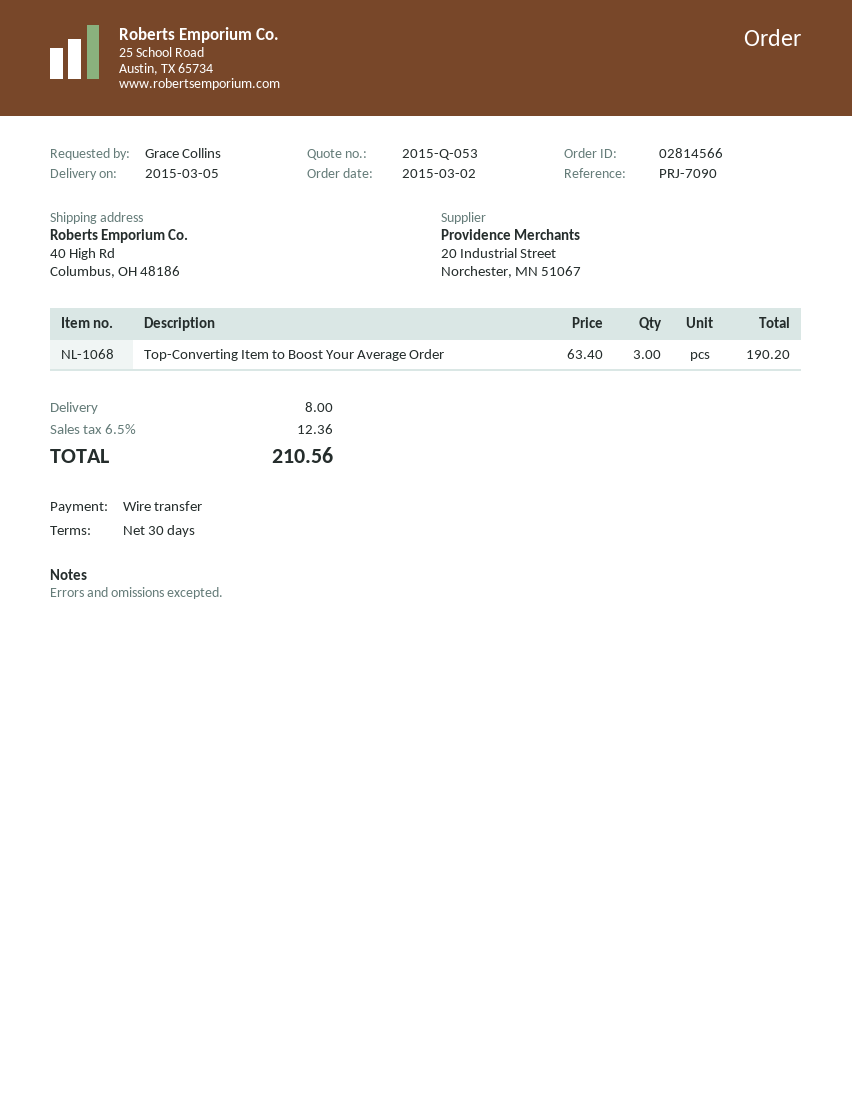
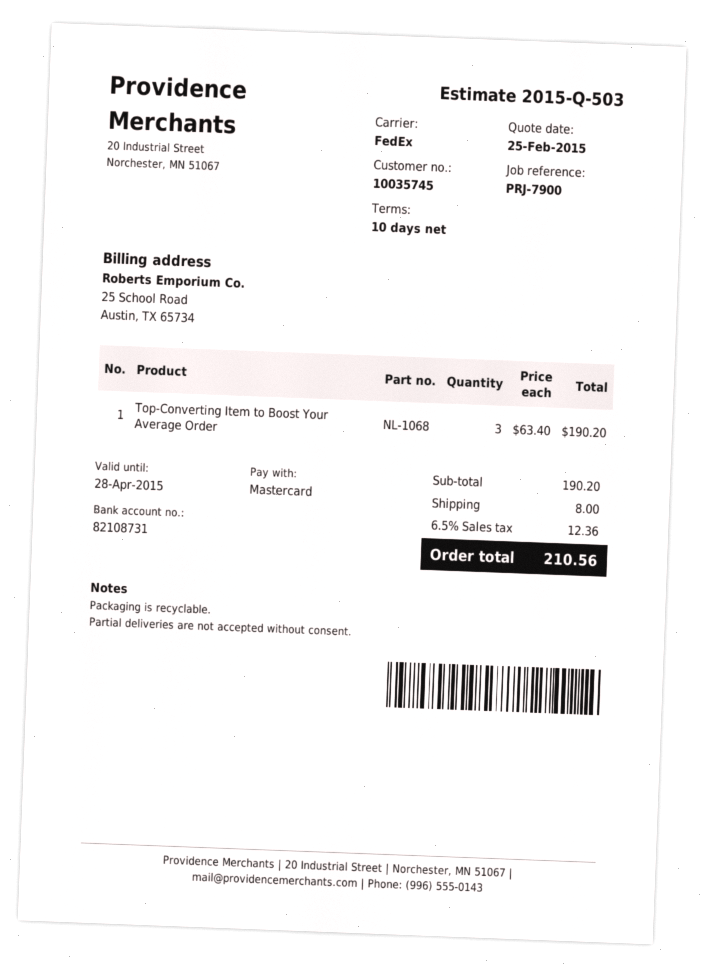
quote number: 2015-Q-053 -> 2015-Q-503
payment terms: 30 days -> 10 days
reference: PRJ-7090 -> PRJ-7900
payment method: bank transfer -> Mastercard

